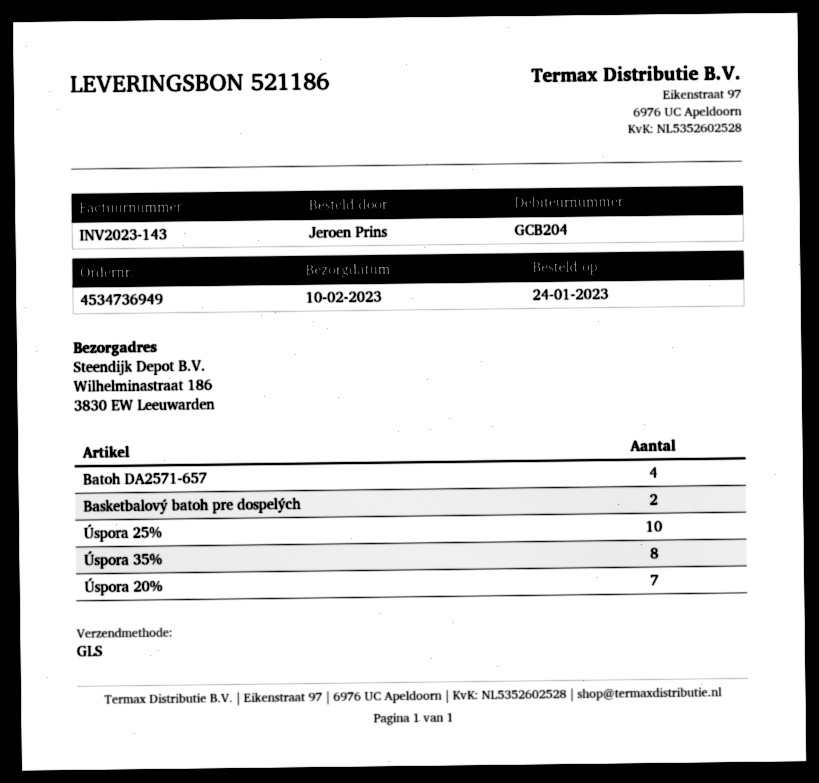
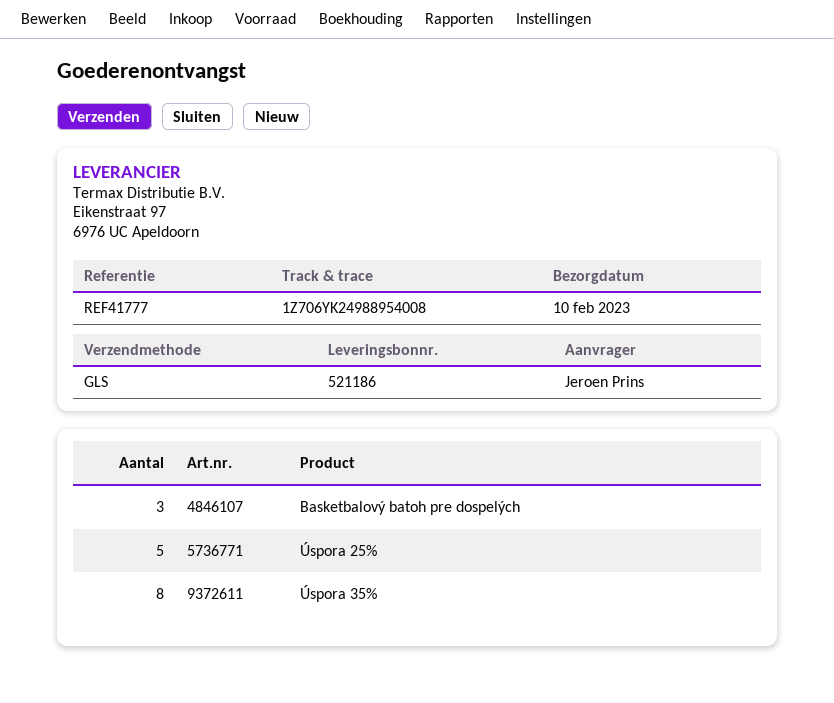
Batoh DA2571-657: 4 -> none
Basketbalový batoh pre dospelých: 2 -> 3
Úspora 25%: 10 -> 5
Úspora 20%: 7 -> none

